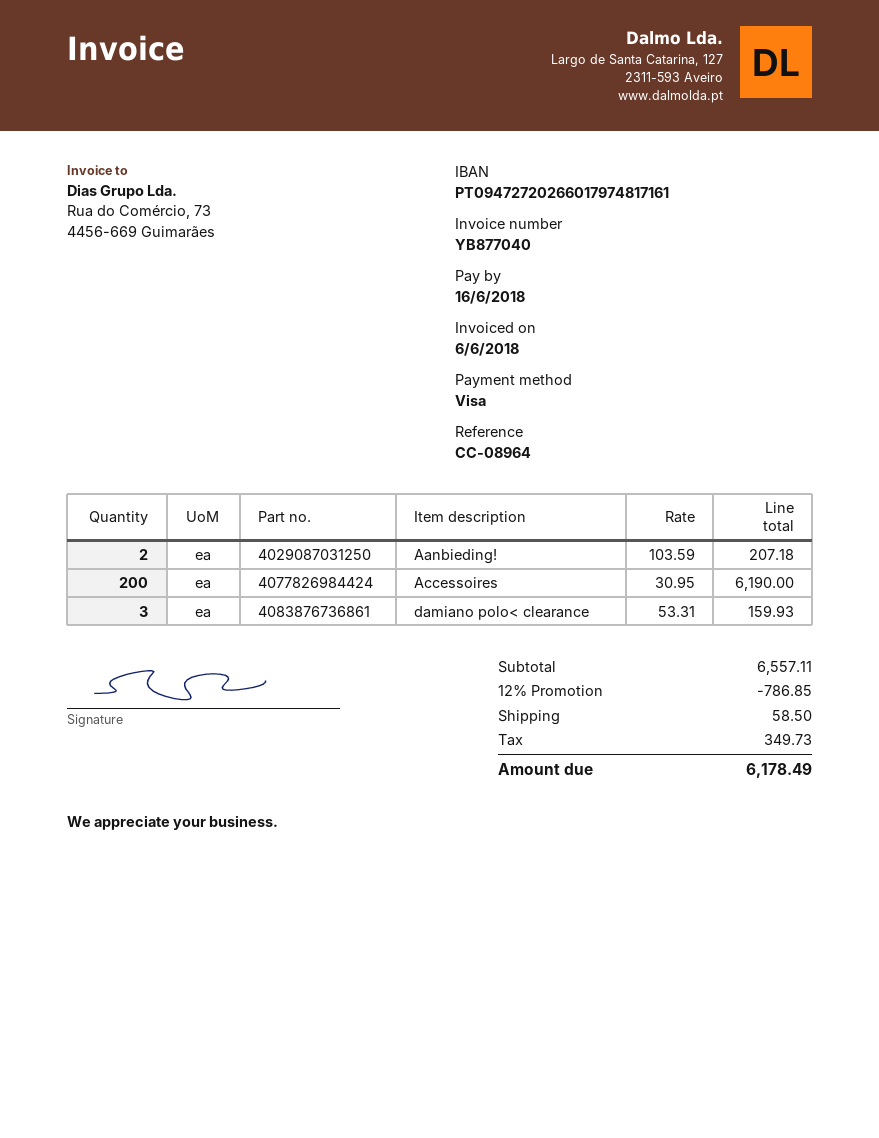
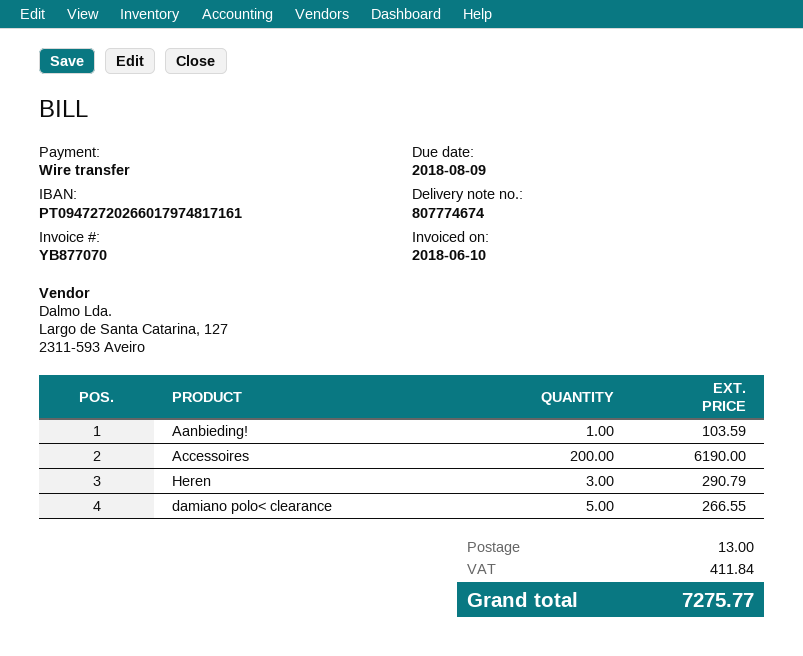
invoice number: YB877040 -> YB877070
invoice date: 2018-06-06 -> 2018-06-10
due date: 2018-06-16 -> 2018-08-09
payment method: Visa -> bank transfer
Aanbieding!: 2 for 207.18 -> 1 for 103.59
damiano polo< clearance: 3 for 159.93 -> 5 for 266.55
Heren: none -> 3 for 290.79
discount: 12% = 786.85 -> none
shipping: 58.50 -> 13.00
tax: 349.73 -> 411.84
total: 6178.49 -> 7275.77

